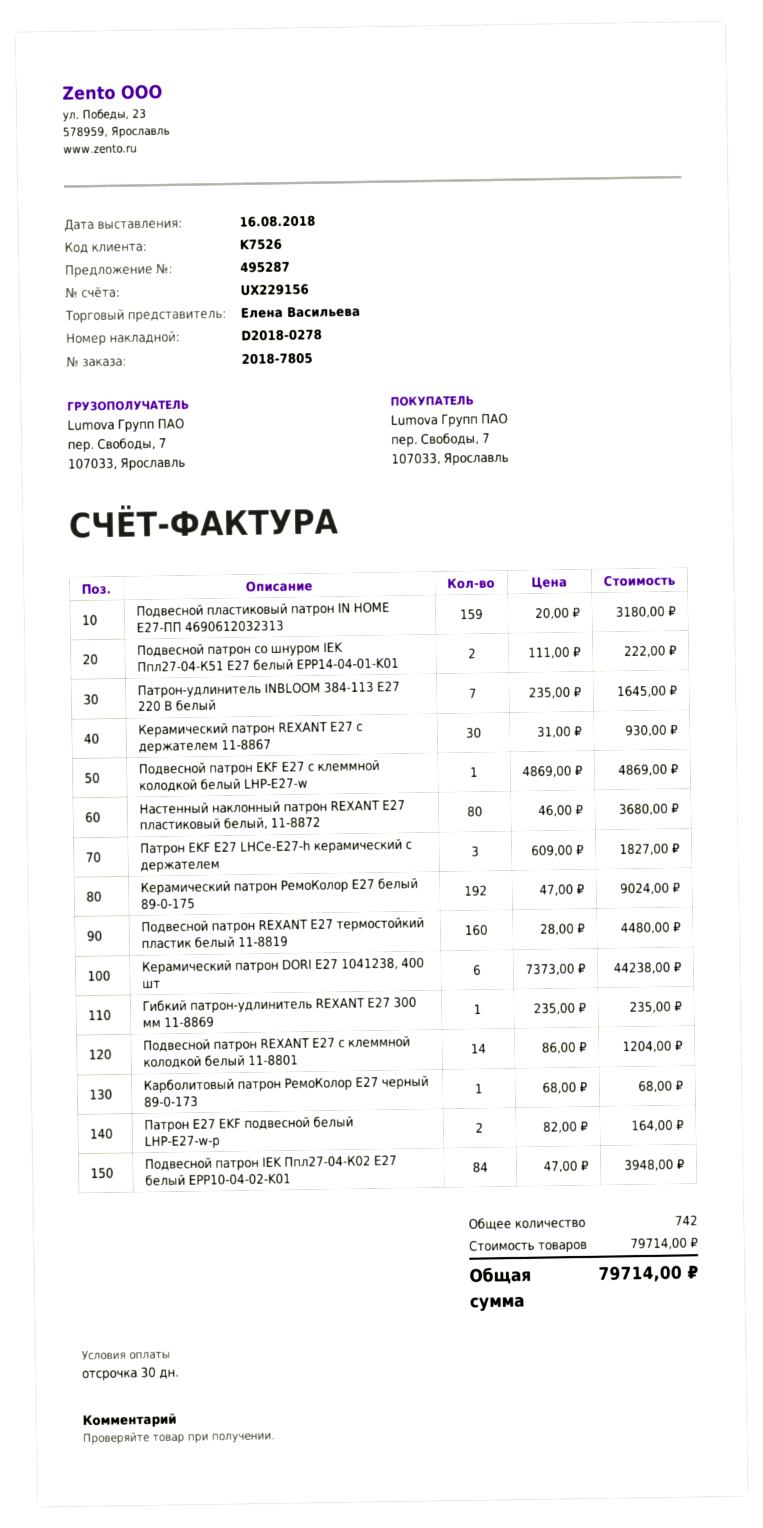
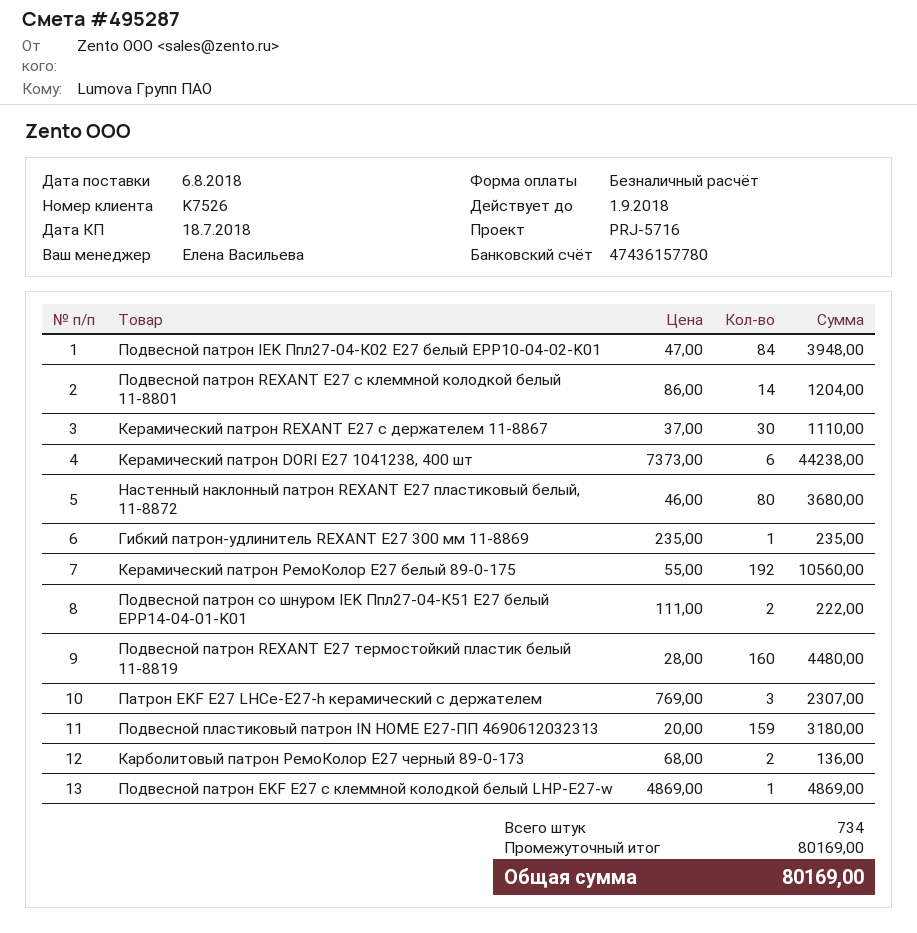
Патрон-удлинитель INBLOOM 384-113 E27 220 В белый: 7 x 235.00 = 1645.00 -> none
Керамический патрон REXANT E27 с держателем 11-8867: 30 x 31.00 = 930.00 -> 30 x 37.00 = 1110.00
Патрон EKF E27 LHCe-E27-h керамический с держателем: 3 x 609.00 = 1827.00 -> 3 x 769.00 = 2307.00
Керамический патрон РемоКолор E27 белый 89-0-175: 192 x 47.00 = 9024.00 -> 192 x 55.00 = 10560.00
Карболитовый патрон РемоКолор E27 черный 89-0-173: 1 x 68.00 = 68.00 -> 2 x 68.00 = 136.00
Патрон E27 EKF подвесной белый LHP-E27-w-p: 2 x 82.00 = 164.00 -> none
total quantity: 742 -> 734
subtotal: 79714.00 -> 80169.00
total: 79714.00 -> 80169.00

